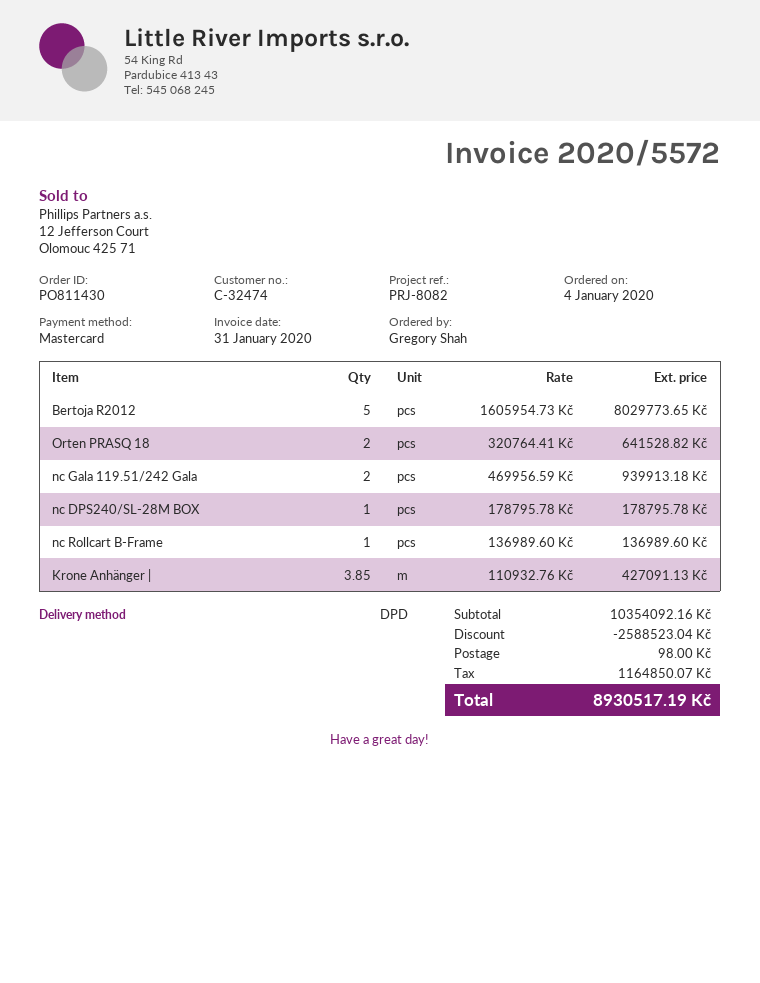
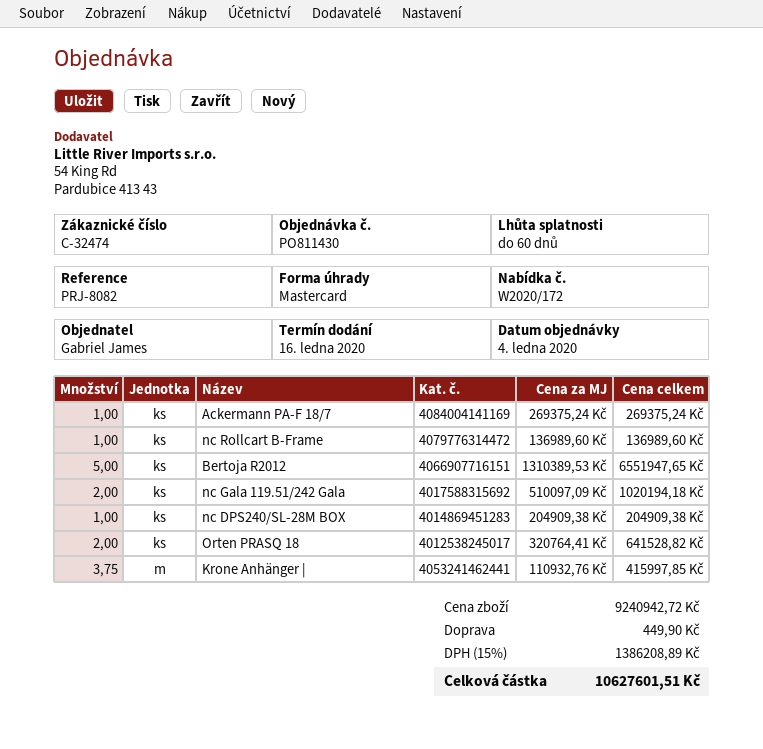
ordered by: Gregory Shah -> Gabriel James
Bertoja R2012: 5 x 1605954.73 = 8029773.65 -> 5 x 1310389.53 = 6551947.65
nc Gala 119.51/242 Gala: 2 x 469956.59 = 939913.18 -> 2 x 510097.09 = 1020194.18
nc DPS240/SL-28M BOX: 1 x 178795.78 = 178795.78 -> 1 x 204909.38 = 204909.38
Krone Anhänger |: 3.85 x 110932.76 = 427091.13 -> 3.75 x 110932.76 = 415997.85
Ackermann PA-F 18/7: none -> 1 x 269375.24 = 269375.24
subtotal: 10354092.16 -> 9240942.72
discount: 2588523.04 -> none
shipping: 98.00 -> 449.90
tax: 1164850.07 -> 1386208.89
total: 8930517.19 -> 10627601.51

